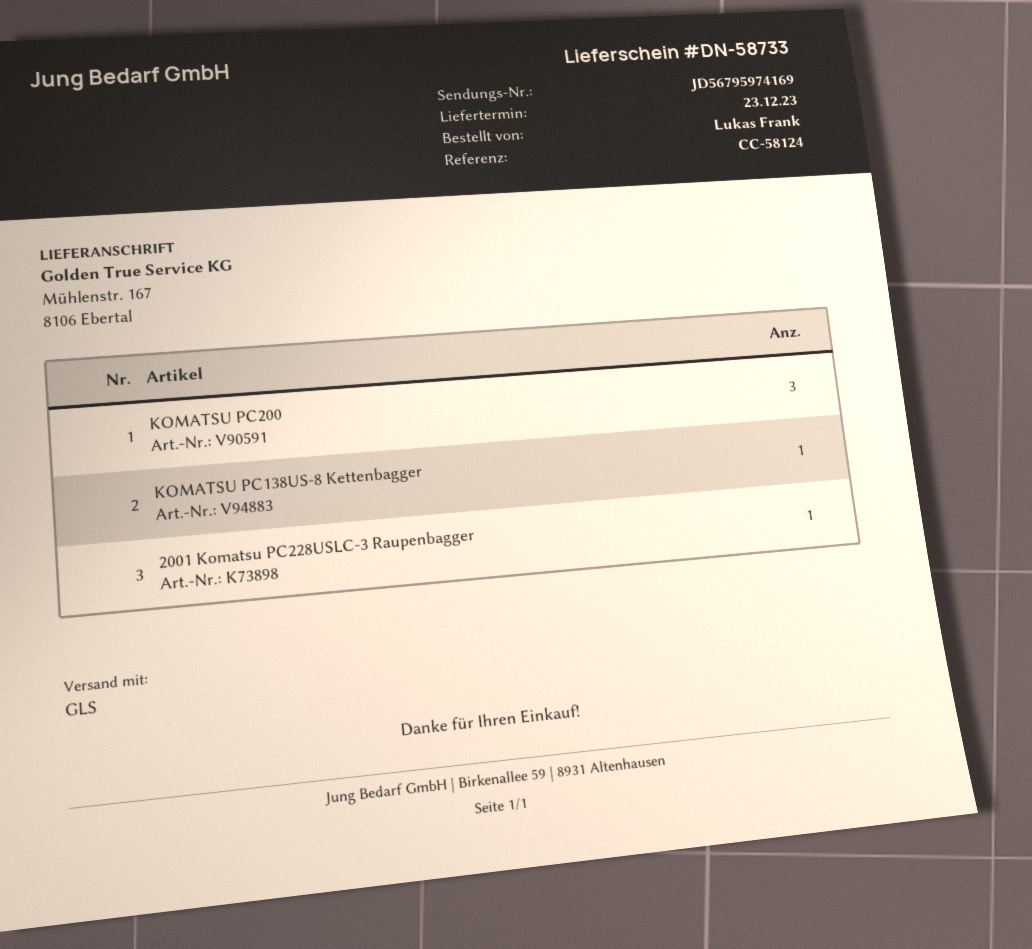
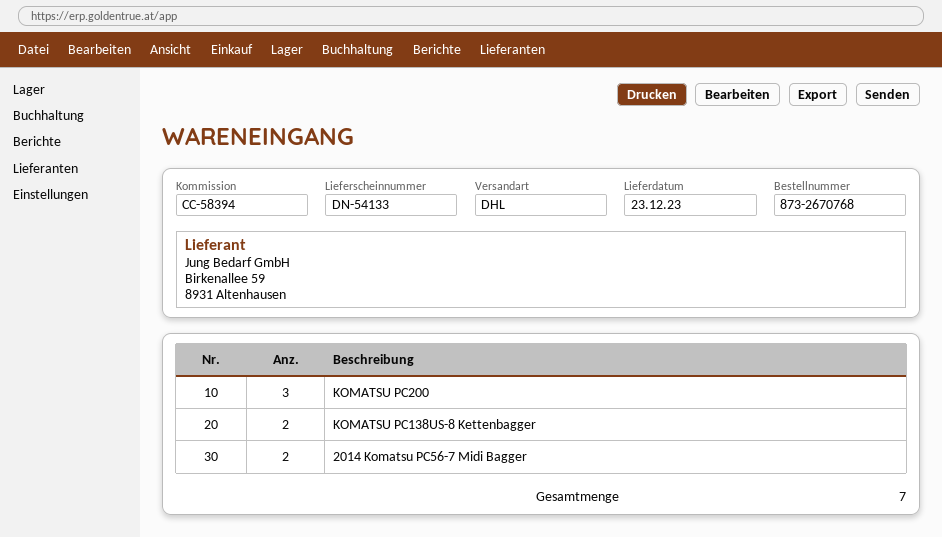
delivery note number: DN-58733 -> DN-54133
reference: CC-58124 -> CC-58394
shipping method: GLS -> DHL
KOMATSU PC138US-8 Kettenbagger: 1 -> 2
2001 Komatsu PC228USLC-3 Raupenbagger: 1 -> none
2014 Komatsu PC56-7 Midi Bagger: none -> 2

